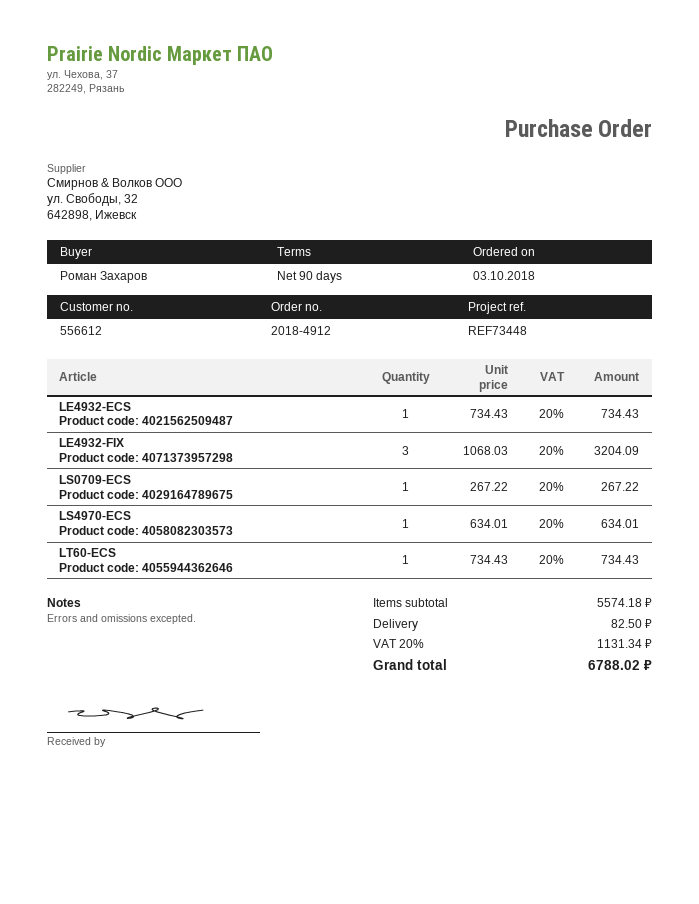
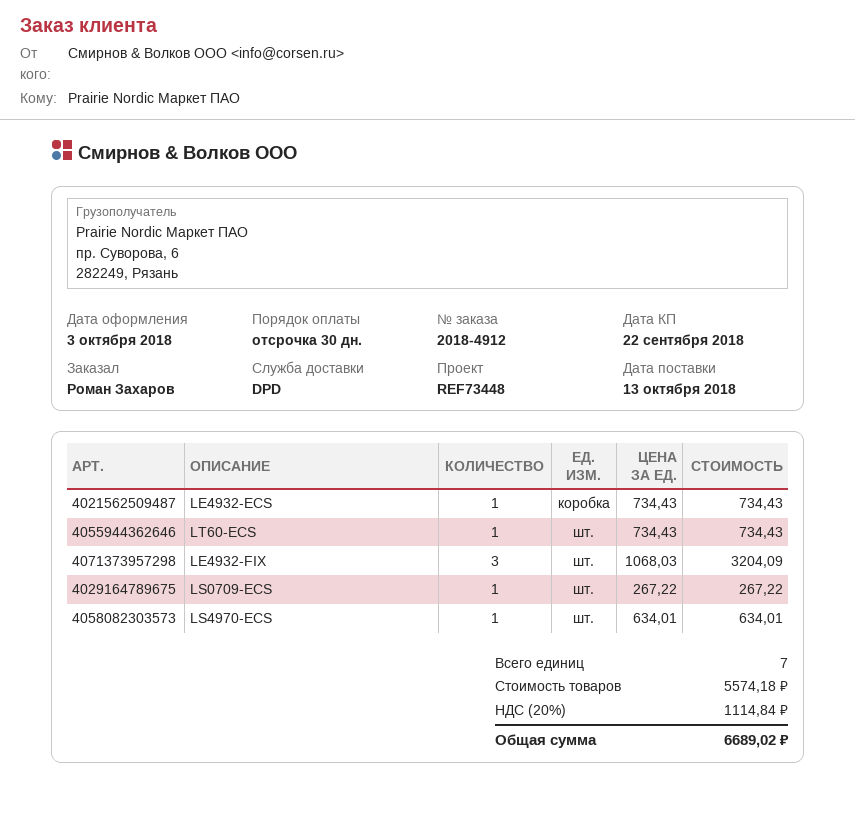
payment terms: 90 days -> 30 days
shipping: 82.50 -> none
tax: 20% = 1131.34 -> 20% = 1114.84
total: 6788.02 -> 6689.02

